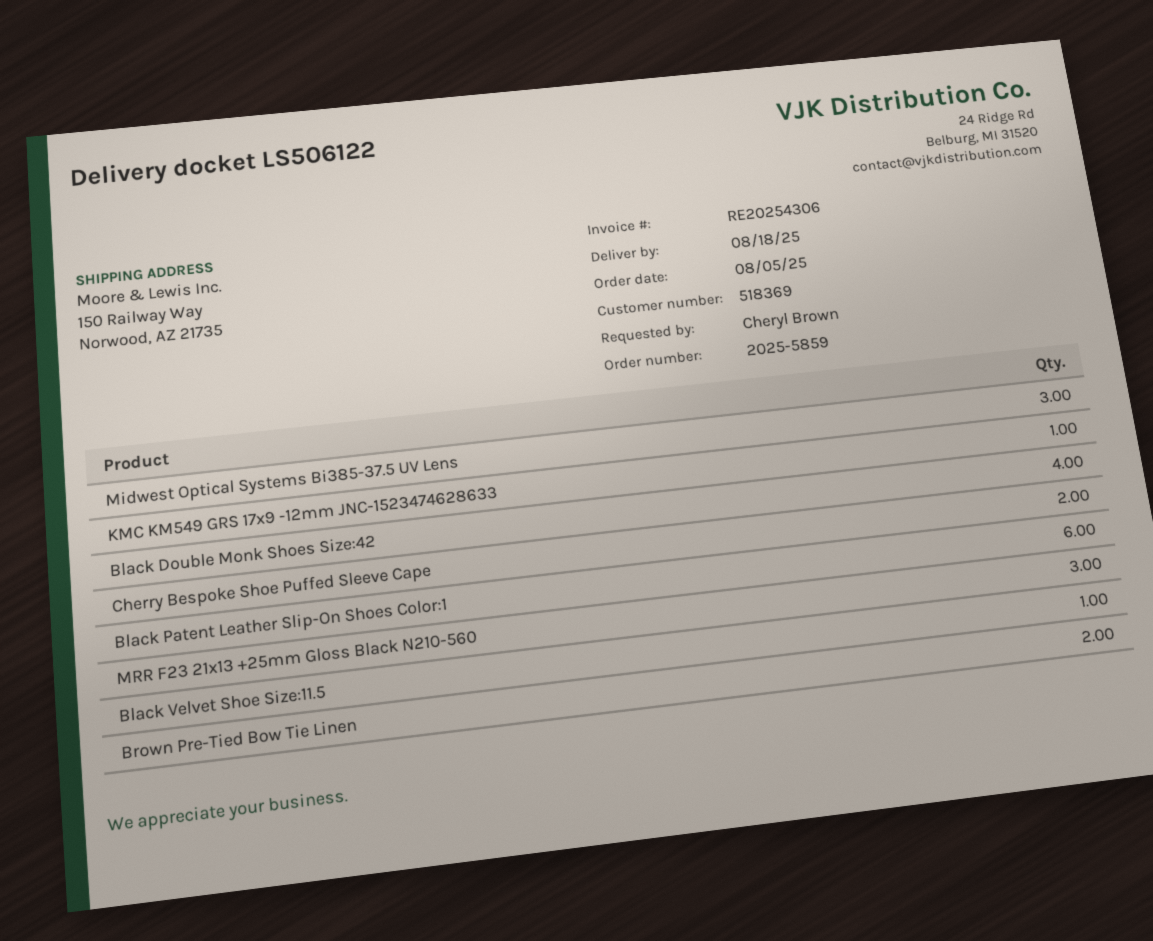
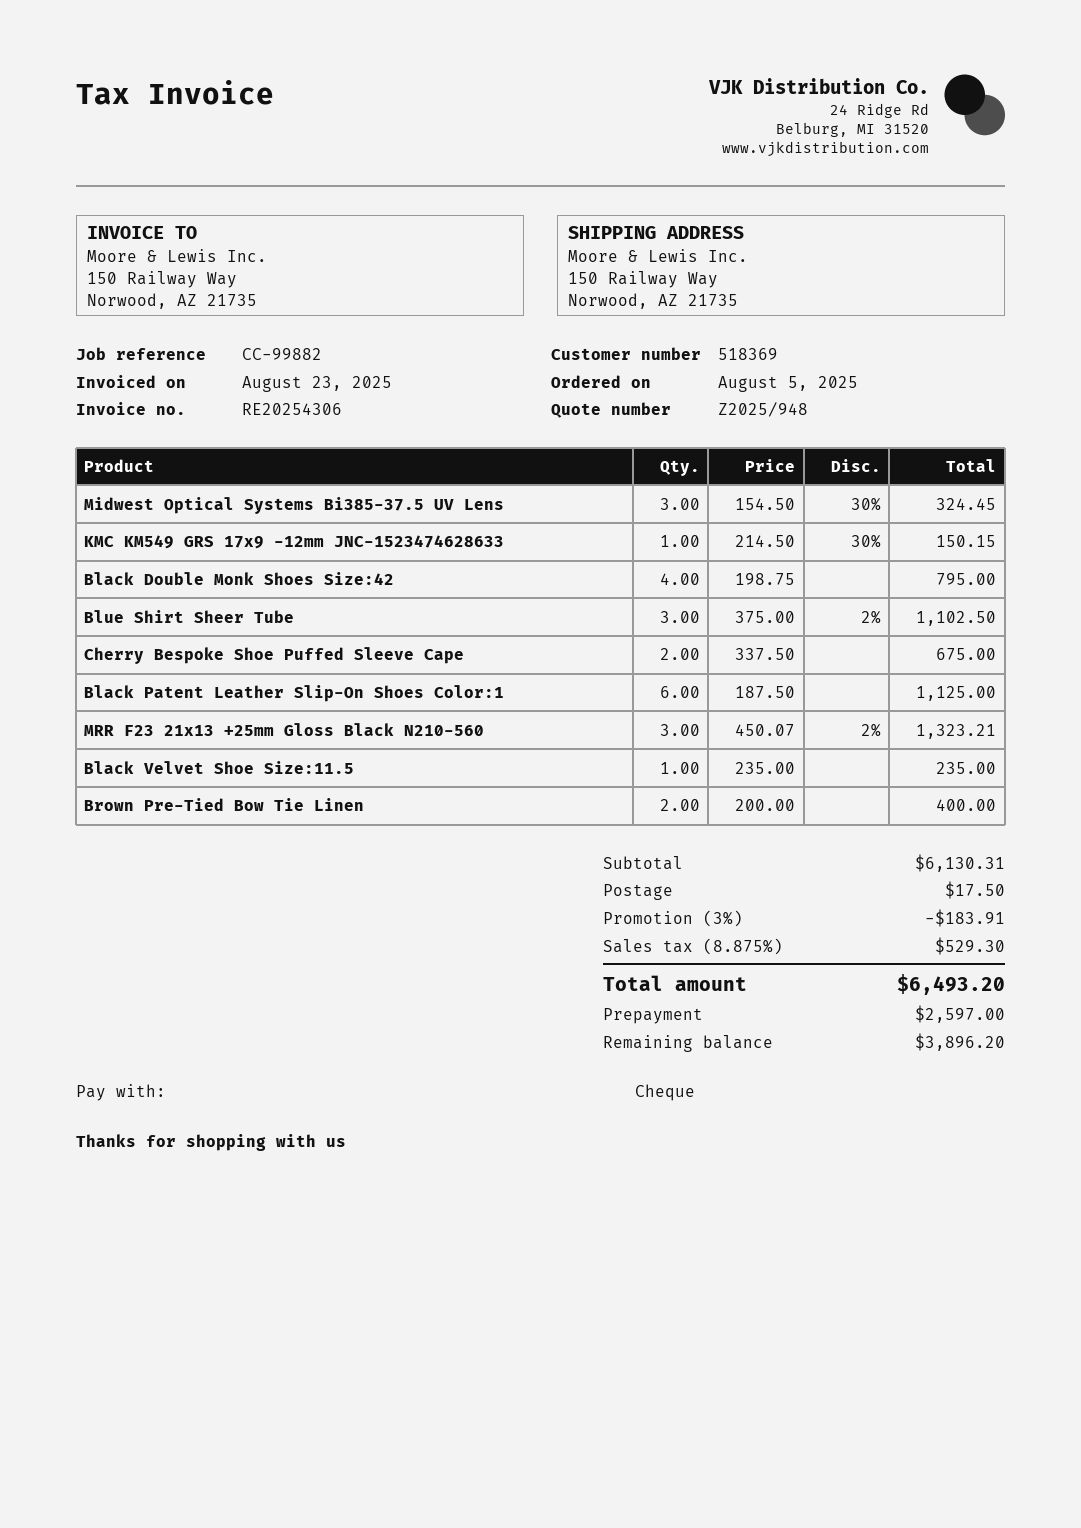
Blue Shirt Sheer Tube: none -> 3

